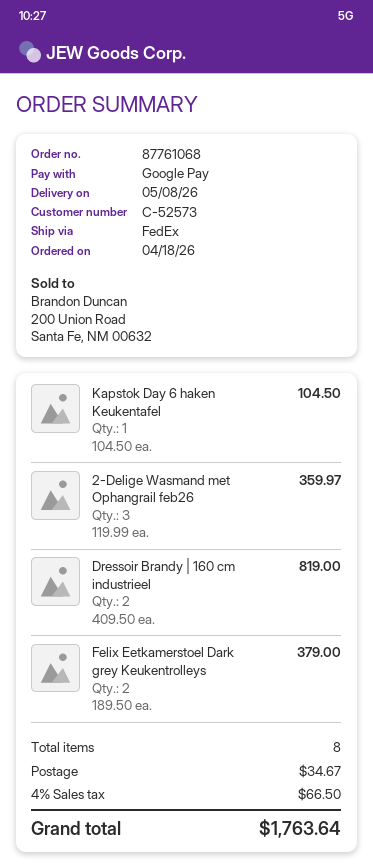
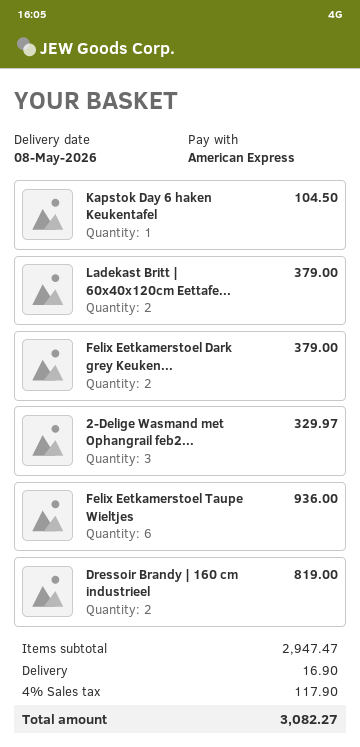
payment method: Google Pay -> American Express
2-Delige Wasmand met Ophangrail feb26: 3 for 359.97 -> 3 for 329.97
Ladekast Britt | 60x40x120cm Eettafe...: none -> 2 for 379.00
Felix Eetkamerstoel Taupe Wieltjes: none -> 6 for 936.00
shipping: 34.67 -> 16.90
tax: 4% = 66.50 -> 4% = 117.90
total: 1763.64 -> 3082.27

